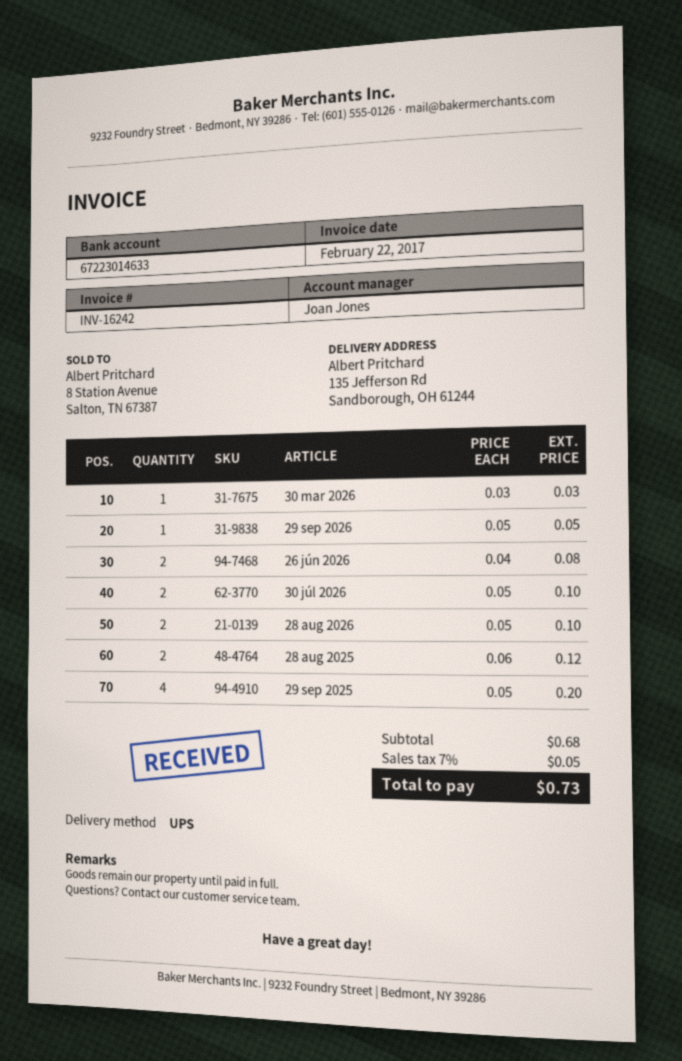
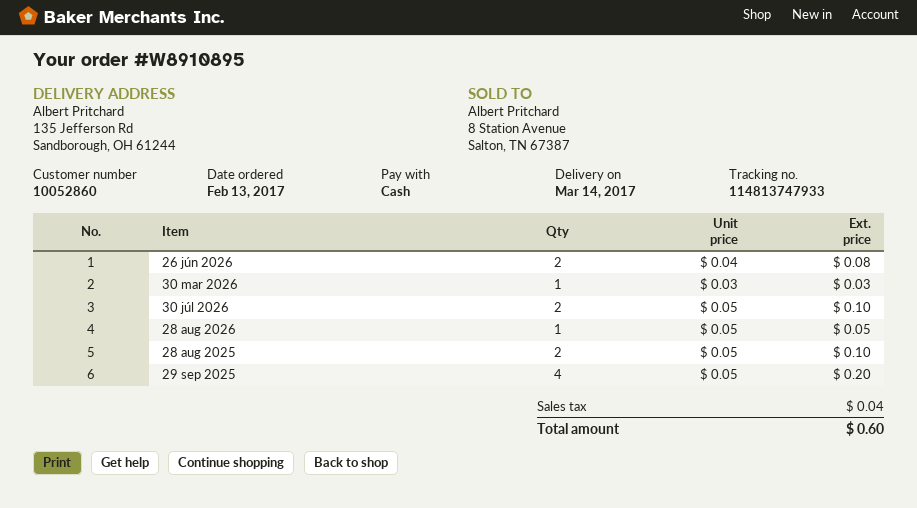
29 sep 2026: 1 x 0.05 = 0.05 -> none
28 aug 2026: 2 x 0.05 = 0.10 -> 1 x 0.05 = 0.05
28 aug 2025: 2 x 0.06 = 0.12 -> 2 x 0.05 = 0.10
tax: 0.05 -> 0.04
total: 0.73 -> 0.60

